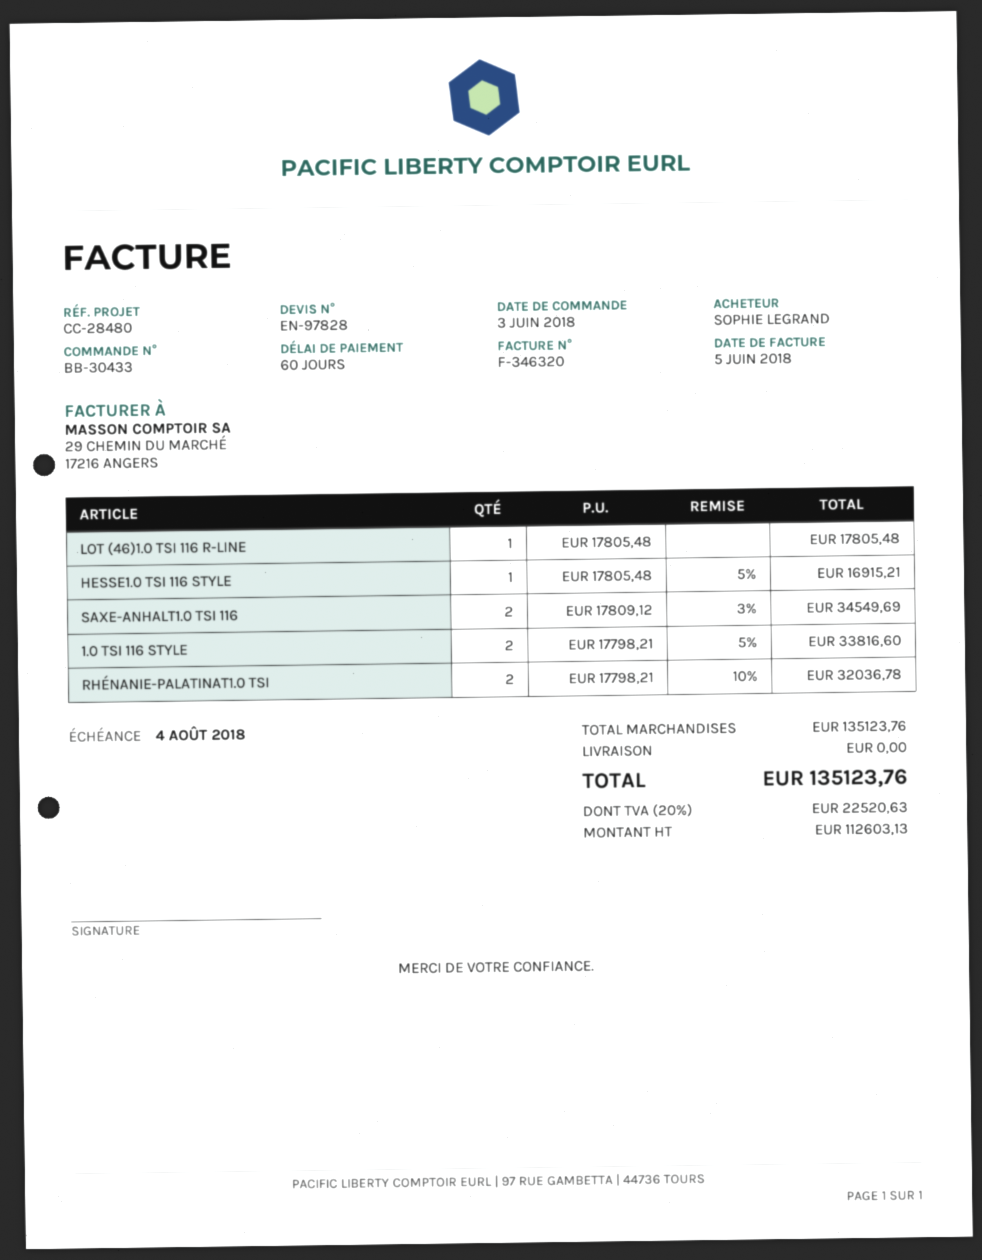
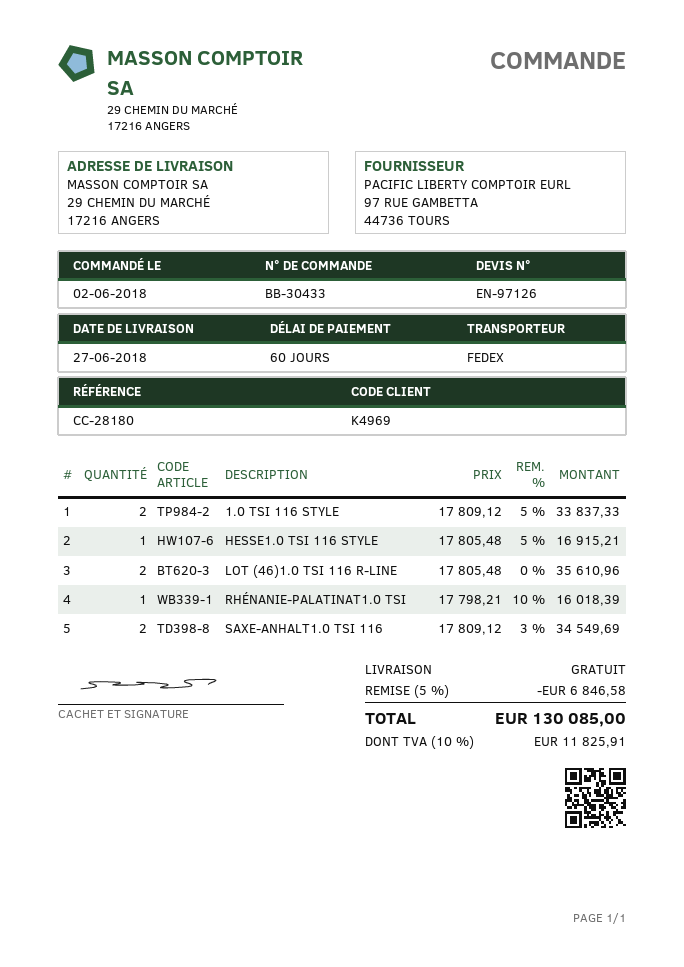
quote number: EN-97828 -> EN-97126
order date: 2018-06-03 -> 2018-06-02
reference: CC-28480 -> CC-28180
LOT (46)1.0 TSI 116 R-LINE: 1 x 17805.48 = 17805.48 -> 2 x 17805.48 = 35610.96
1.0 TSI 116 STYLE: 2 x 17798.21 - 5% = 33816.60 -> 2 x 17809.12 - 5% = 33837.33
RHÉNANIE-PALATINAT1.0 TSI: 2 x 17798.21 - 10% = 32036.78 -> 1 x 17798.21 - 10% = 16018.39
discount: none -> 5% = 6846.58
tax: 20% = 22520.63 -> 10% = 11825.91
total: 135123.76 -> 130085.00

